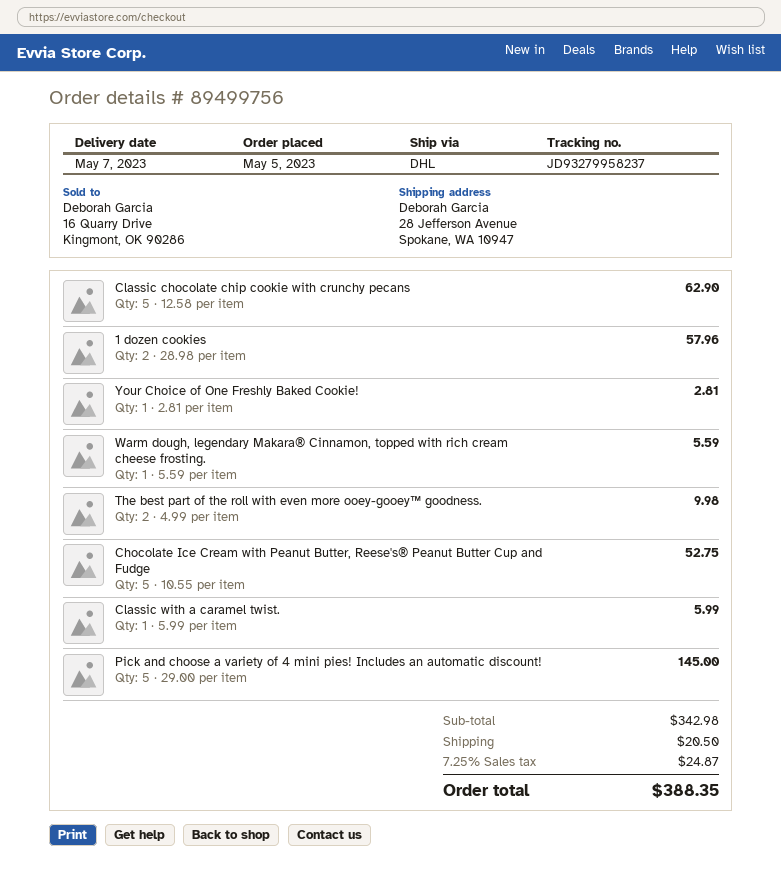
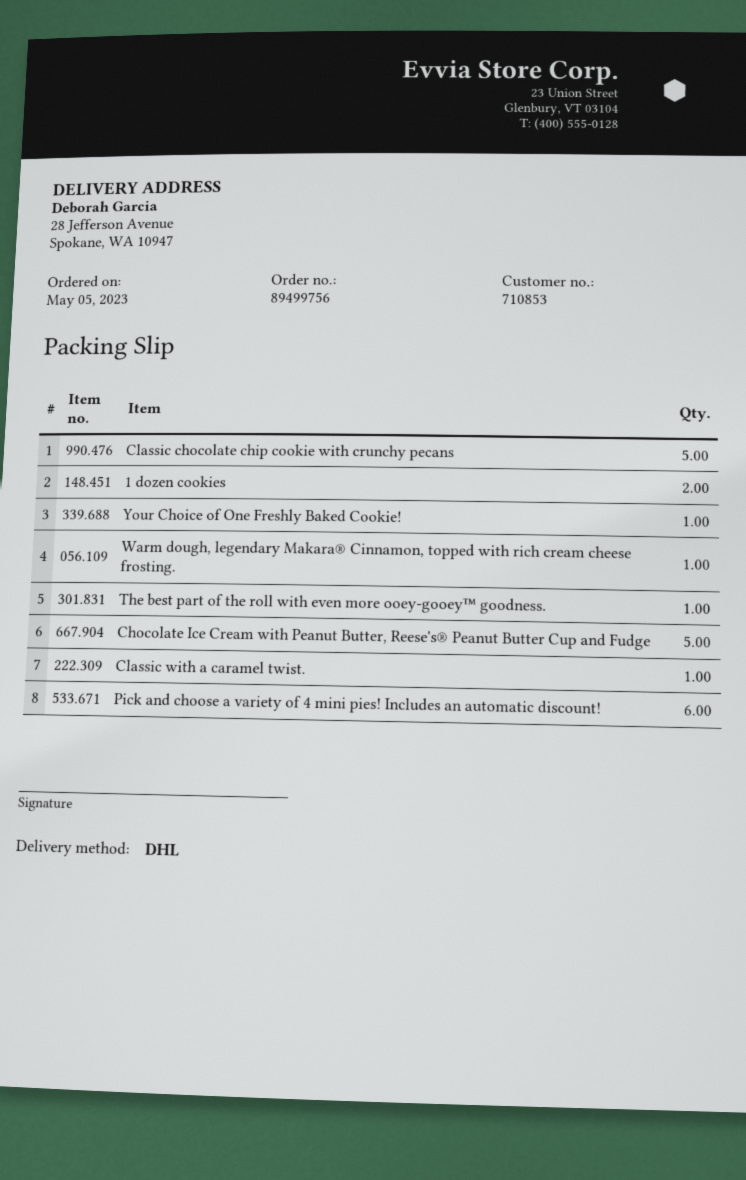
The best part of the roll with even more ooey-gooey™ goodness.: 2 -> 1
Pick and choose a variety of 4 mini pies! Includes an automatic discount!: 5 -> 6

